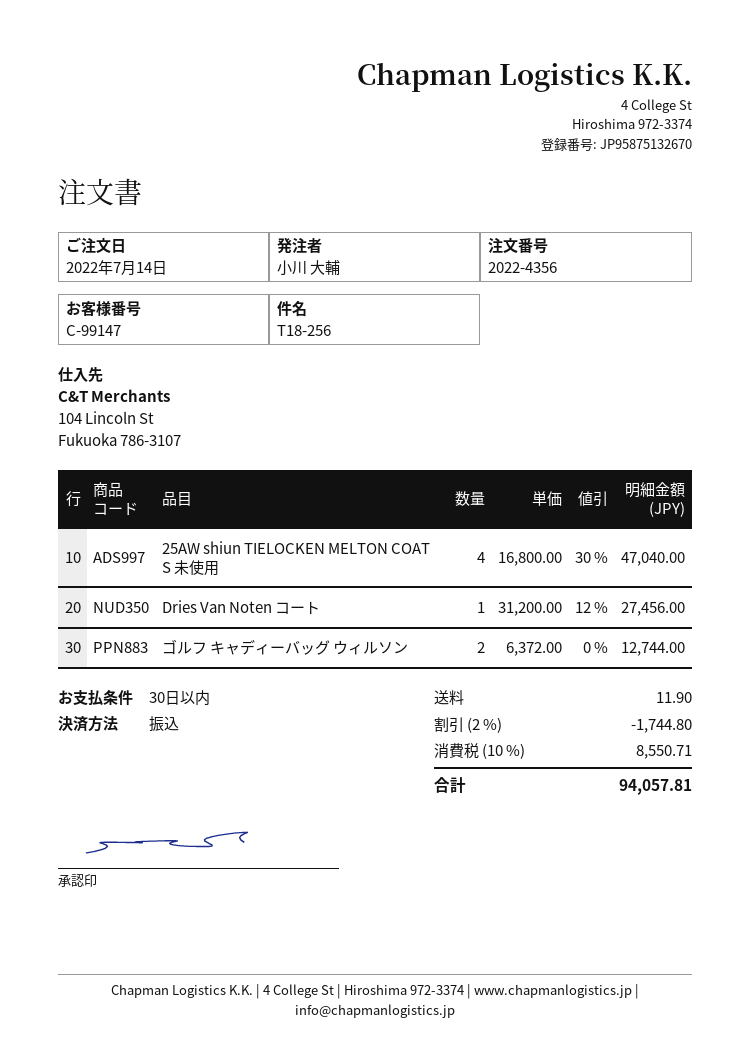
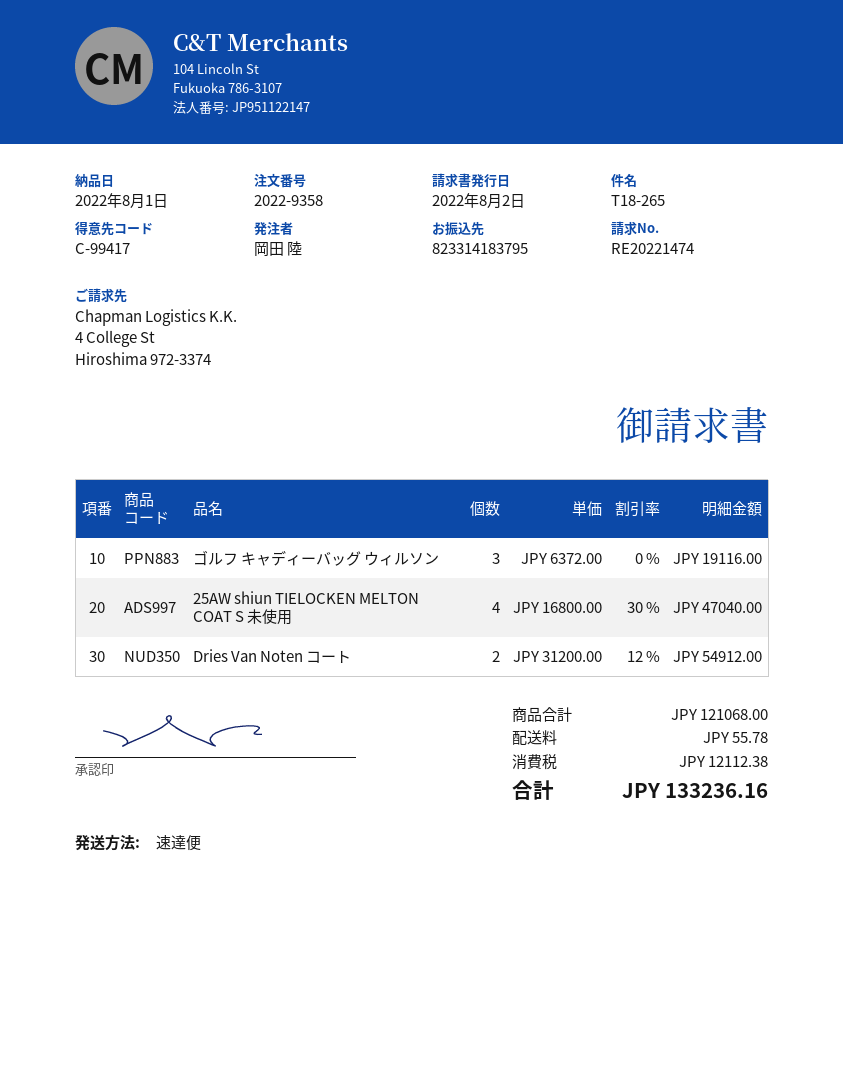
order number: 2022-4356 -> 2022-9358
customer number: C-99147 -> C-99417
reference: T18-256 -> T18-265
ordered by: 小川 大輔 -> 岡田 陸
Dries Van Noten コート: 1 x 31200.00 - 12% = 27456.00 -> 2 x 31200.00 - 12% = 54912.00
ゴルフ キャディーバッグ ウィルソン: 2 x 6372.00 = 12744.00 -> 3 x 6372.00 = 19116.00
discount: 2% = 1744.80 -> none
shipping: 11.90 -> 55.78
tax: 8550.71 -> 12112.38
total: 94057.81 -> 133236.16

